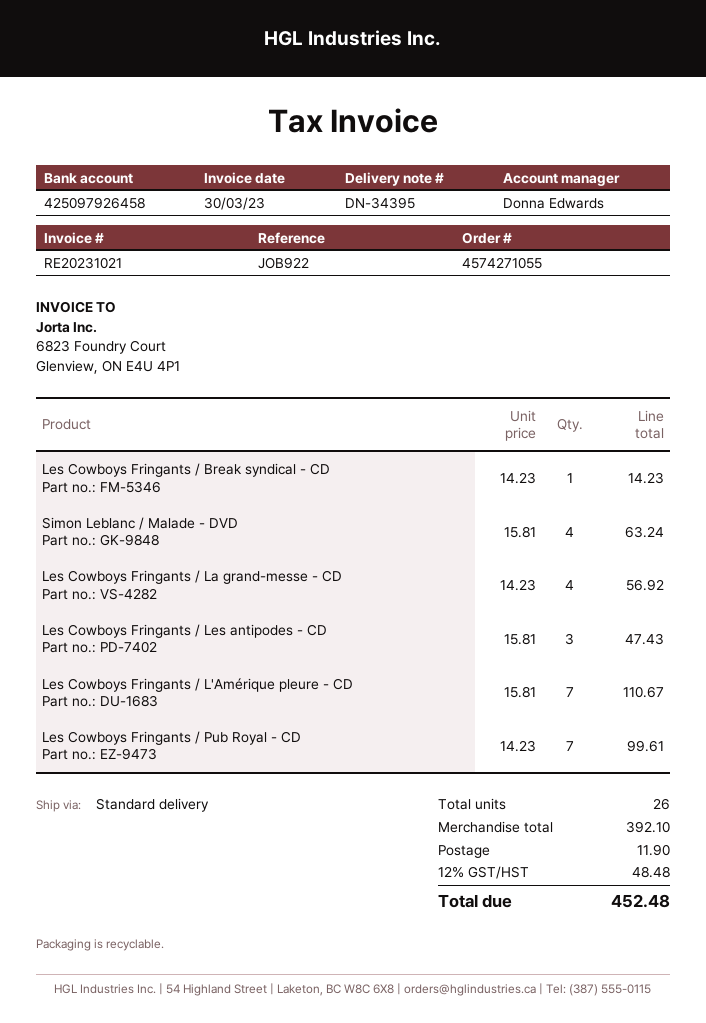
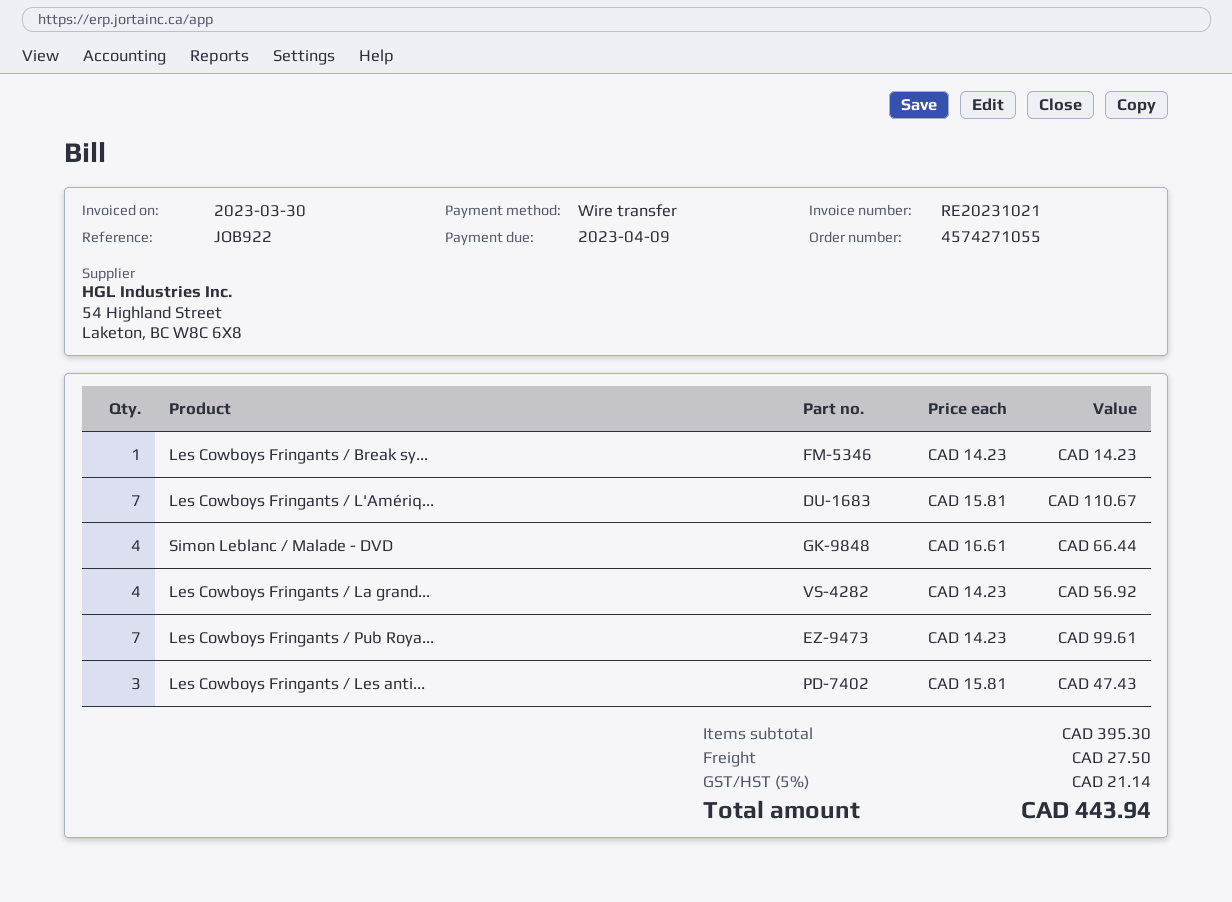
Simon Leblanc / Malade - DVD: 4 x 15.81 = 63.24 -> 4 x 16.61 = 66.44
subtotal: 392.10 -> 395.30
shipping: 11.90 -> 27.50
tax: 12% = 48.48 -> 5% = 21.14
total: 452.48 -> 443.94

